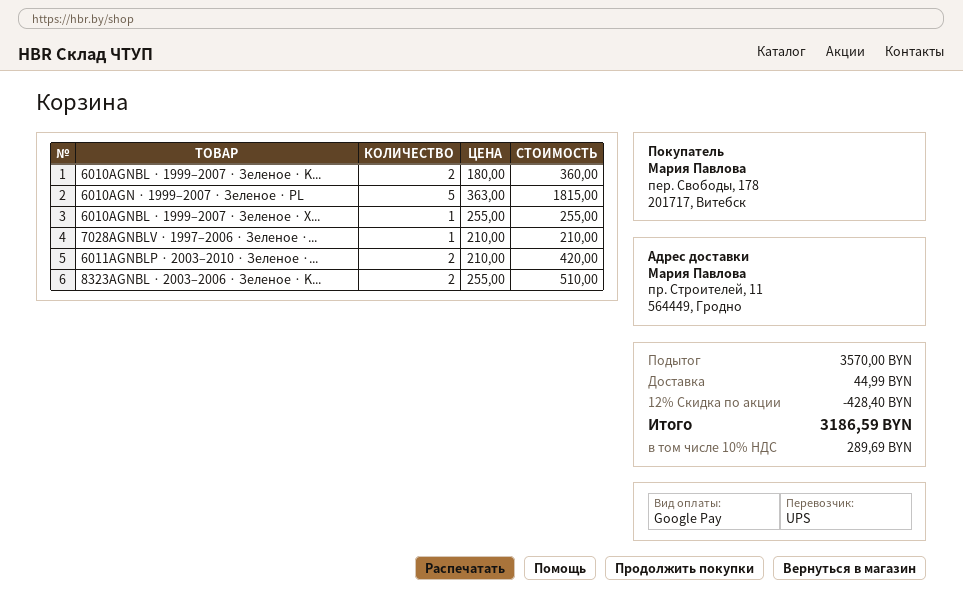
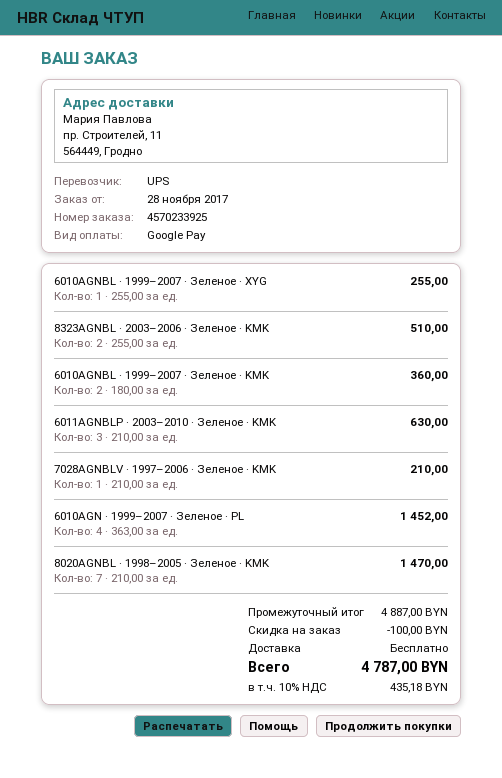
6010AGN · 1999–2007 · Зеленое · PL: 5 x 363.00 = 1815.00 -> 4 x 363.00 = 1452.00
6011AGNBLP · 2003–2010 · Зеленое ·...: 2 x 210.00 = 420.00 -> 3 x 210.00 = 630.00
8020AGNBL · 1998–2005 · Зеленое · KMK: none -> 7 x 210.00 = 1470.00
subtotal: 3570.00 -> 4887.00
discount: 428.40 -> 100.00
shipping: 44.99 -> 0.00
tax: 10% = 289.69 -> 10% = 435.18
total: 3186.59 -> 4787.00

